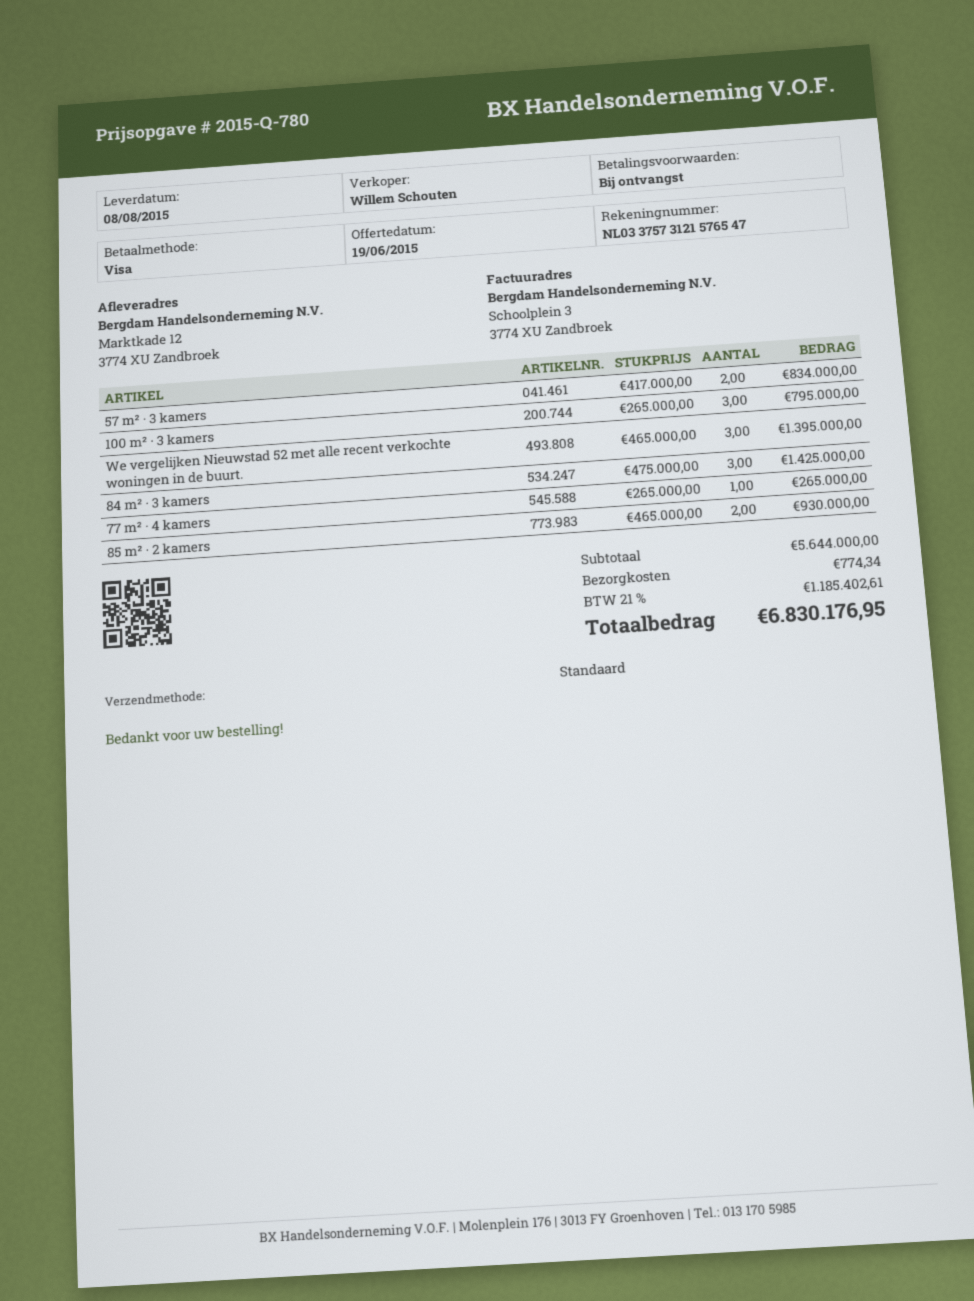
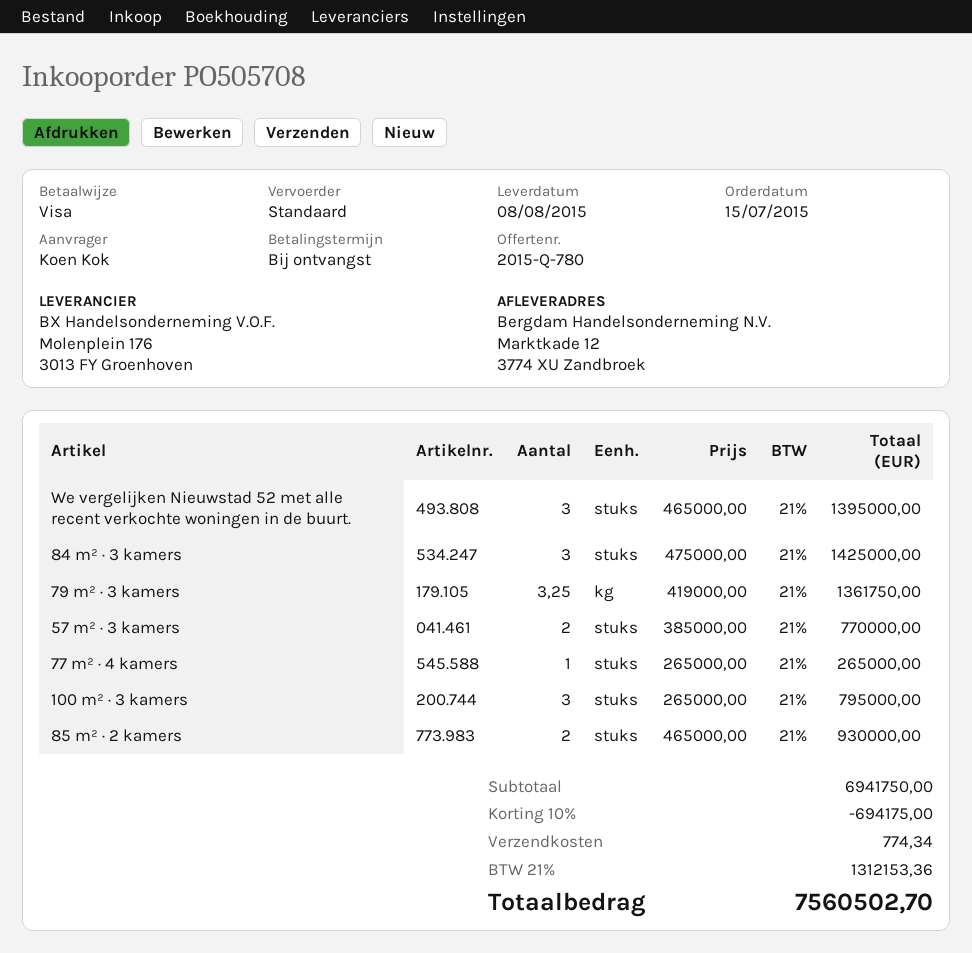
57 m² · 3 kamers: 2 x 417000.00 = 834000.00 -> 2 x 385000.00 = 770000.00
79 m² · 3 kamers: none -> 3.25 x 419000.00 = 1361750.00
subtotal: 5644000.00 -> 6941750.00
discount: none -> 10% = 694175.00
tax: 21% = 1185402.61 -> 21% = 1312153.36
total: 6830176.95 -> 7560502.70

